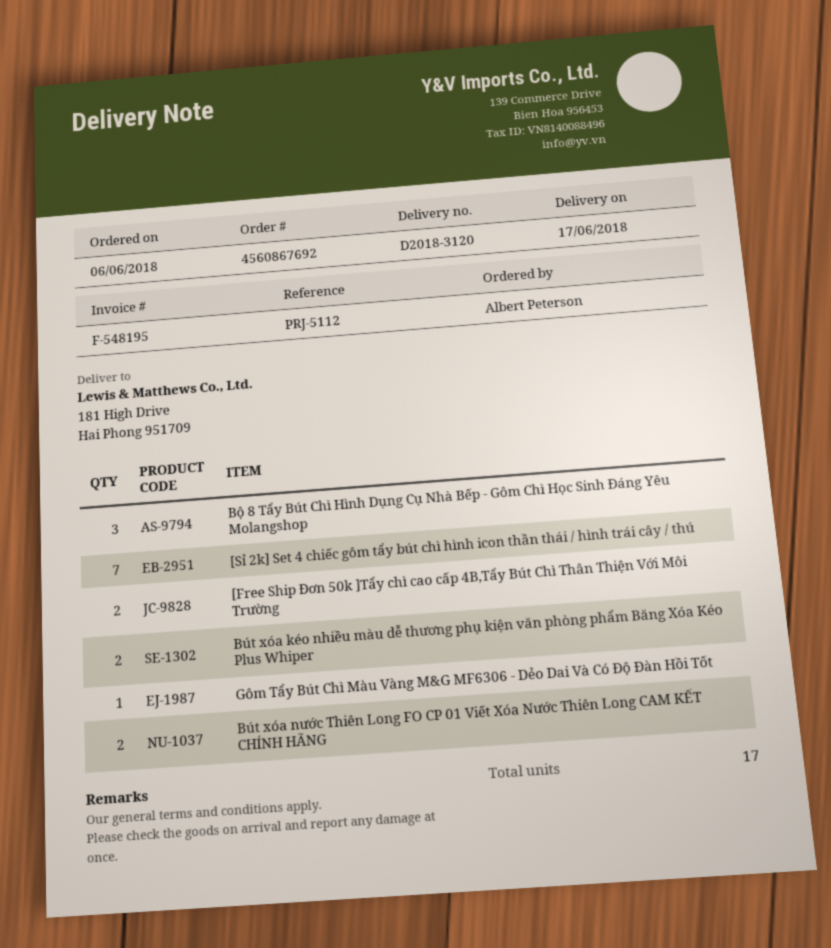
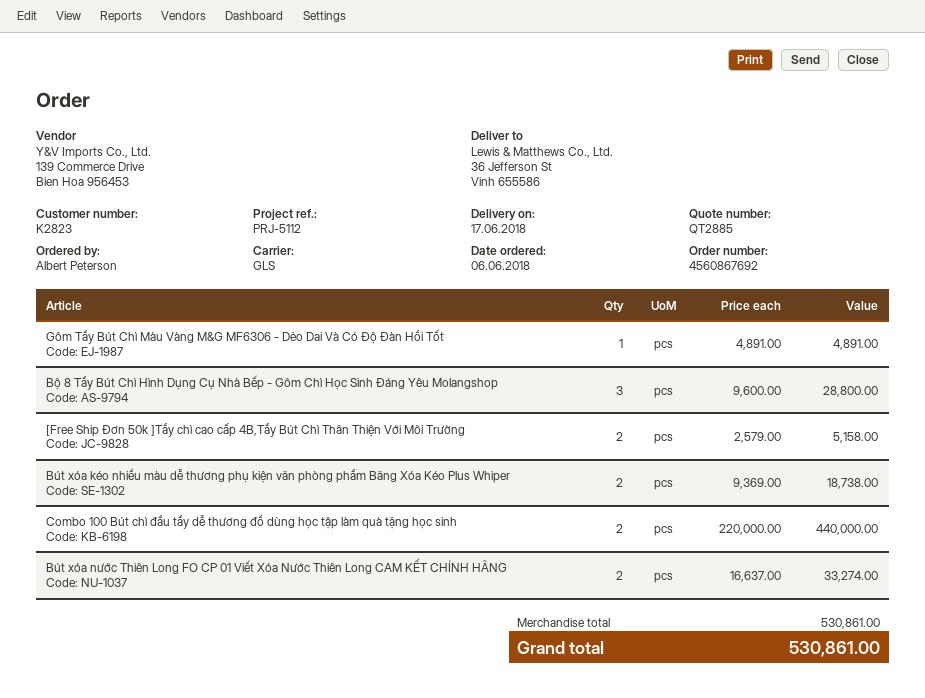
ship to: 181 High Drive, Hai Phong 951709 -> 36 Jefferson St, Vinh 655586
[Sỉ 2k] Set 4 chiếc gôm tẩy bút chì hình icon thần thái / hình trái cây / thú: 7 -> none
Combo 100 Bút chì đầu tẩy dễ thương đồ dùng học tập làm quà tặng học sinh: none -> 2

